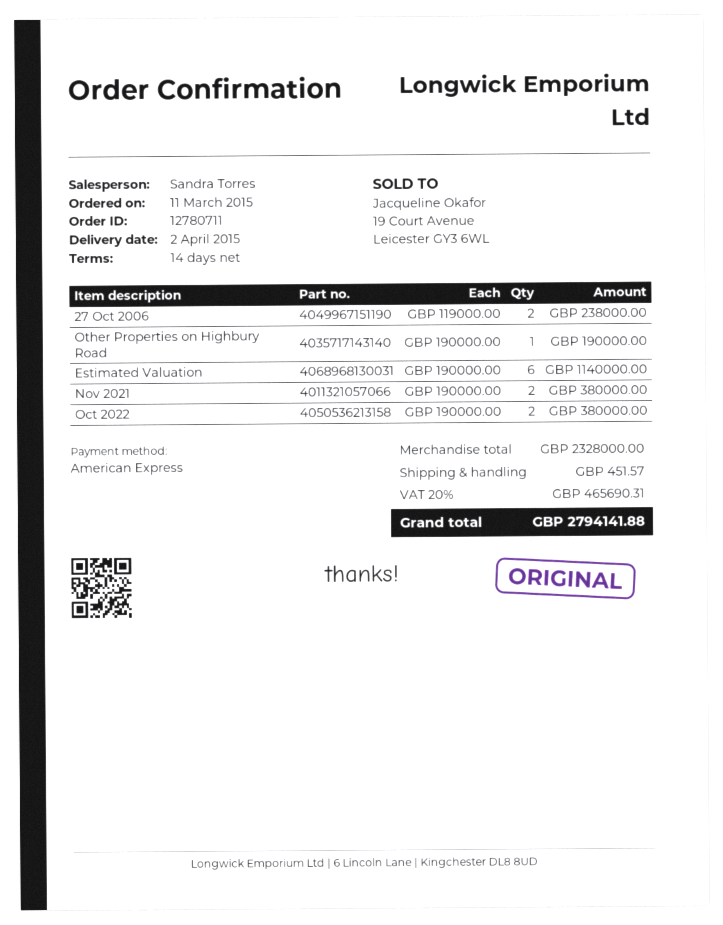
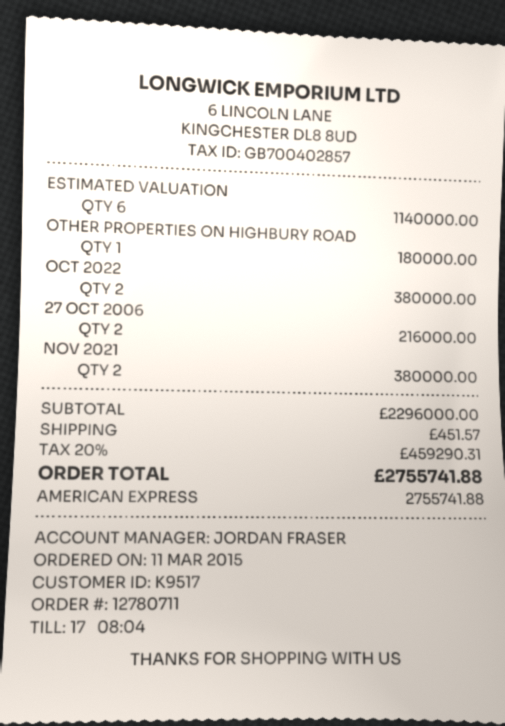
sales rep: Sandra Torres -> JORDAN FRASER
27 Oct 2006: 2 for 238000.00 -> 2 for 216000.00
Other Properties on Highbury Road: 1 for 190000.00 -> 1 for 180000.00
subtotal: 2328000.00 -> 2296000.00
tax: 20% = 465690.31 -> 20% = 459290.31
total: 2794141.88 -> 2755741.88

